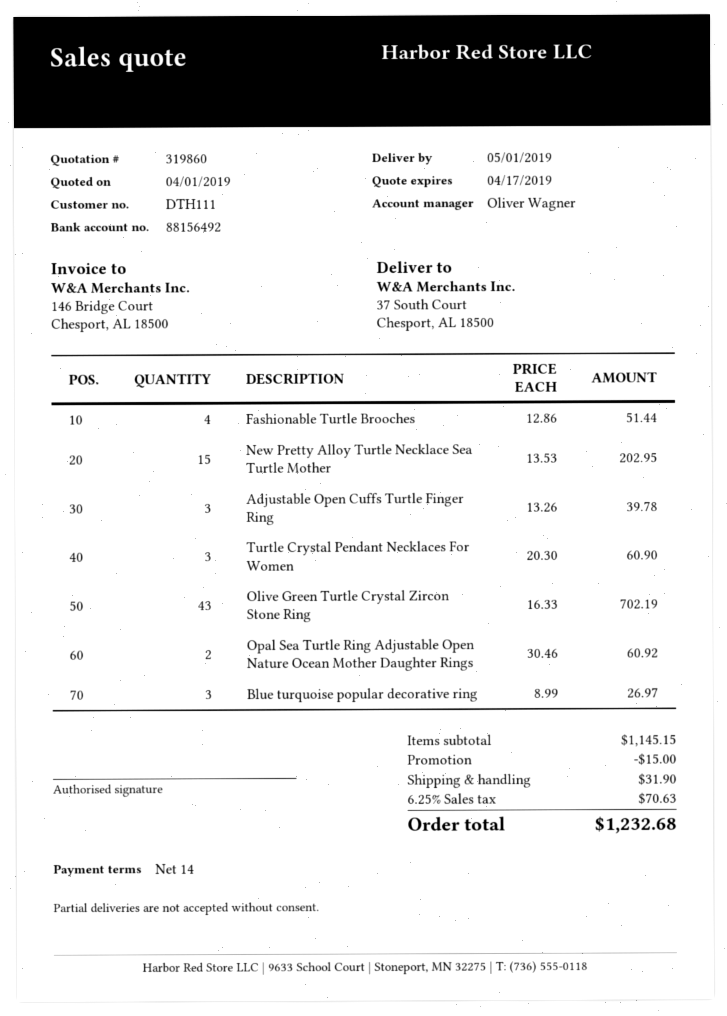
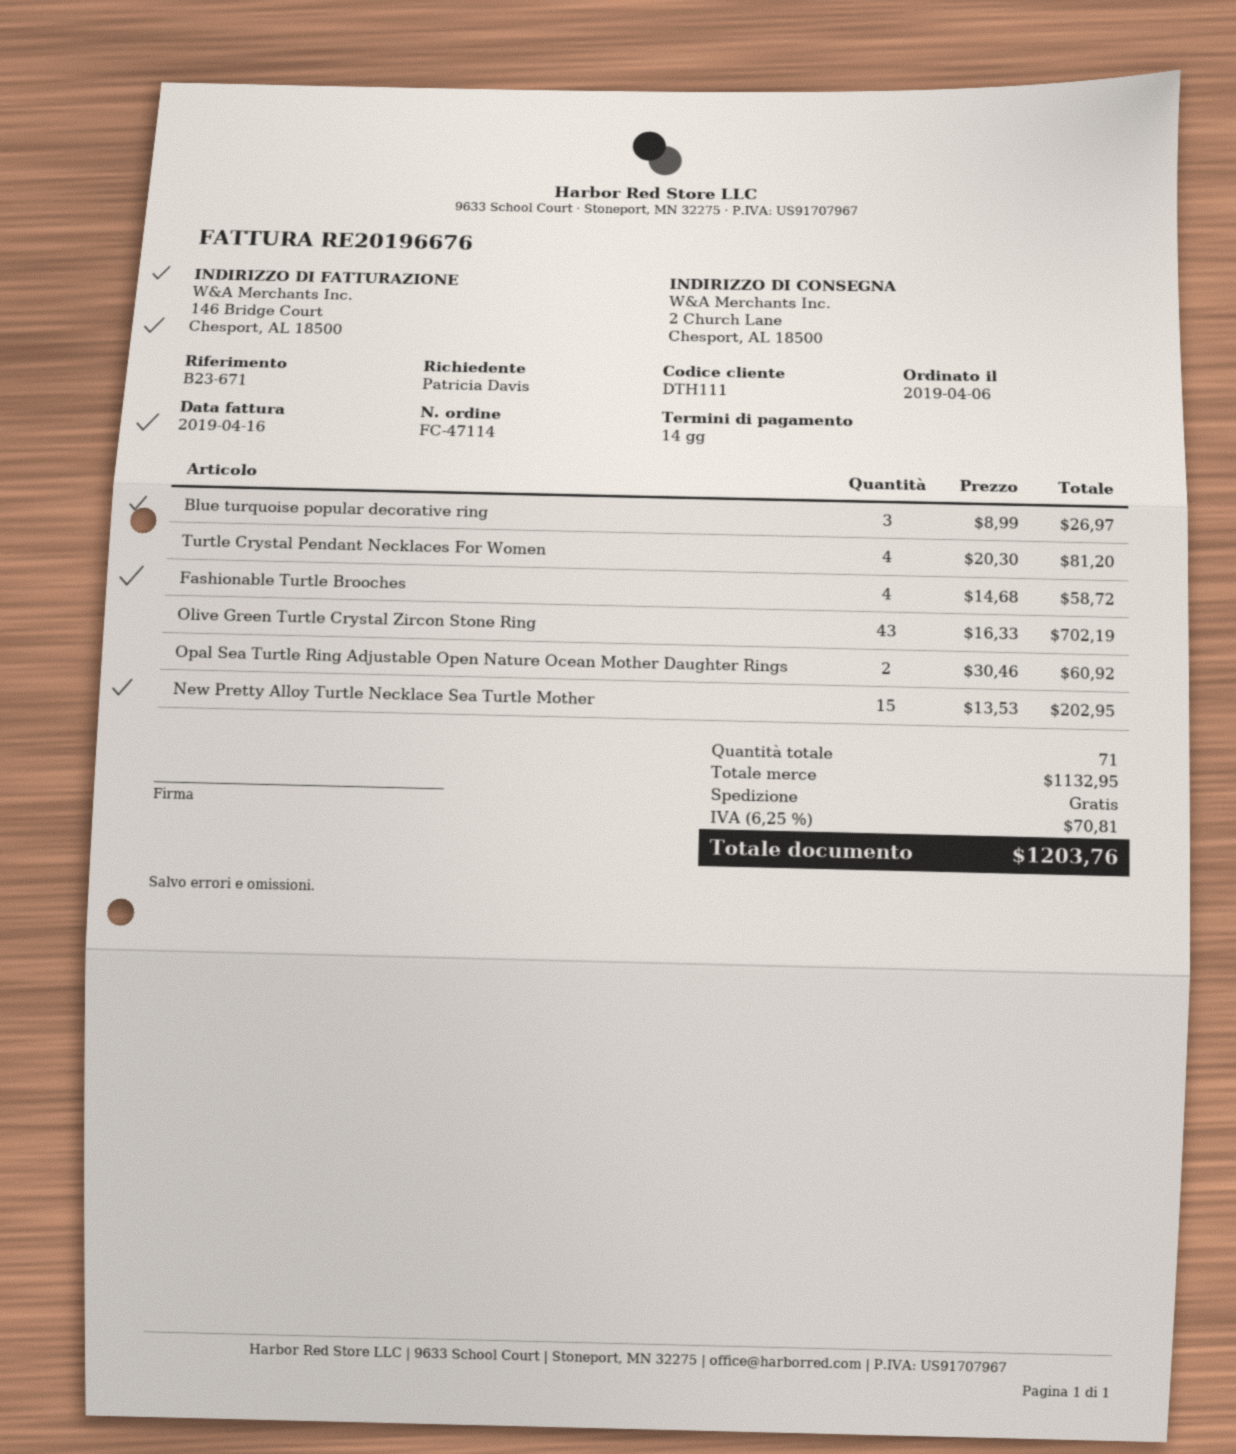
ship to: 37 South Court, Chesport, AL 18500 -> 2 Church Lane, Chesport, AL 18500
Fashionable Turtle Brooches: 4 x 12.86 = 51.44 -> 4 x 14.68 = 58.72
Adjustable Open Cuffs Turtle Finger Ring: 3 x 13.26 = 39.78 -> none
Turtle Crystal Pendant Necklaces For Women: 3 x 20.30 = 60.90 -> 4 x 20.30 = 81.20
subtotal: 1145.15 -> 1132.95
discount: 15.00 -> none
shipping: 31.90 -> 0.00
tax: 6.25% = 70.63 -> 6.25% = 70.81
total: 1232.68 -> 1203.76

